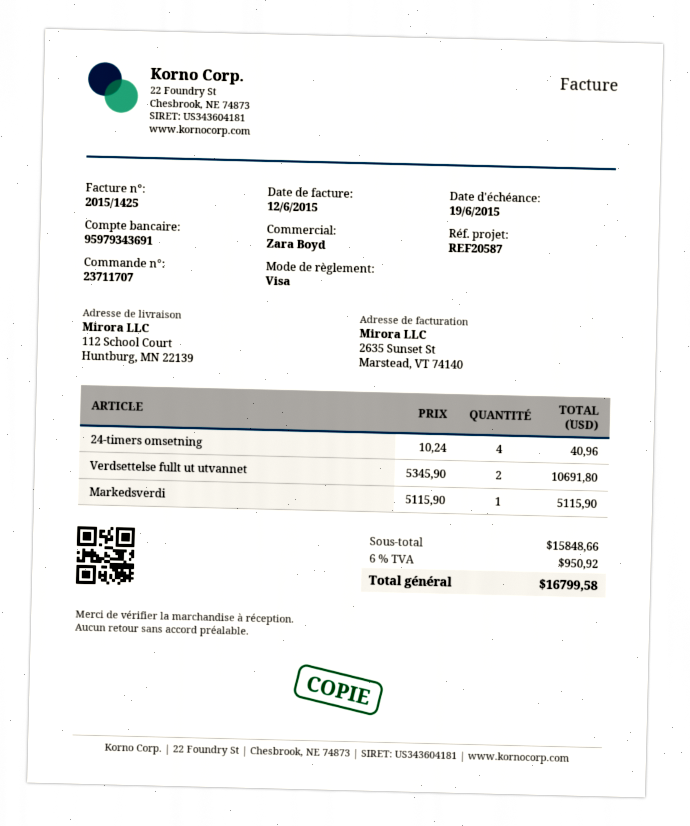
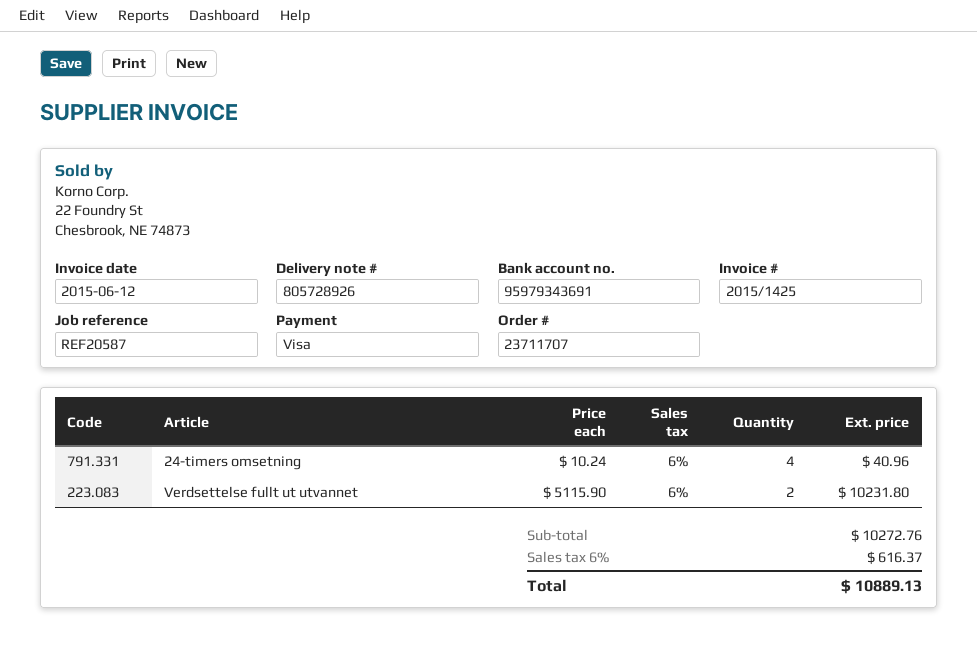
Verdsettelse fullt ut utvannet: 2 x 5345.90 = 10691.80 -> 2 x 5115.90 = 10231.80
Markedsverdi: 1 x 5115.90 = 5115.90 -> none
subtotal: 15848.66 -> 10272.76
tax: 6% = 950.92 -> 6% = 616.37
total: 16799.58 -> 10889.13

